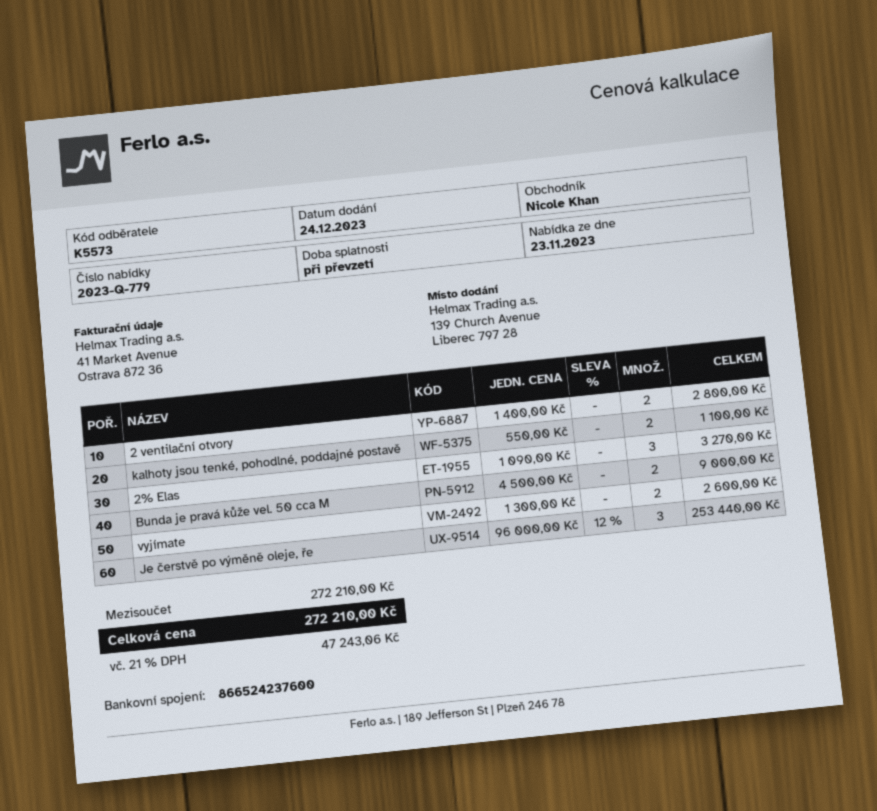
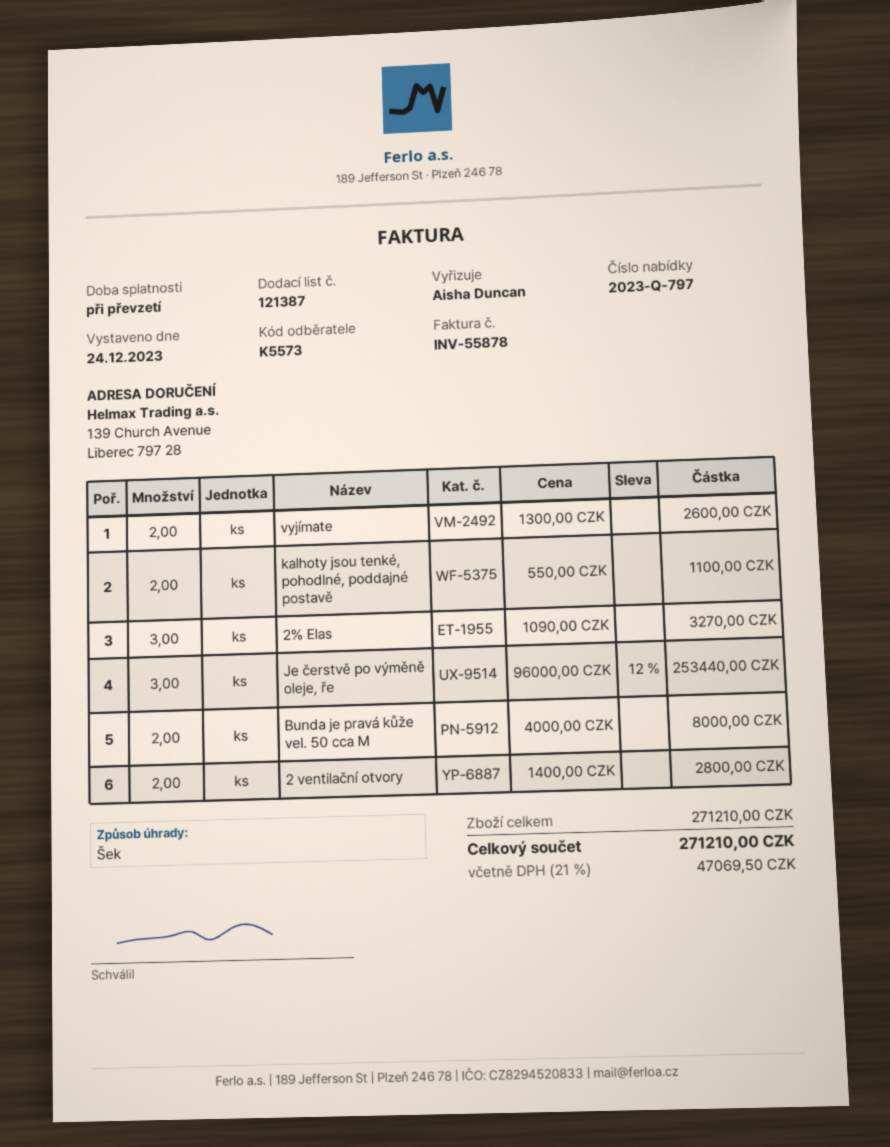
quote number: 2023-Q-779 -> 2023-Q-797
sales rep: Nicole Khan -> Aisha Duncan
Bunda je pravá kůže vel. 50 cca M: 2 x 4500.00 = 9000.00 -> 2 x 4000.00 = 8000.00
subtotal: 272210.00 -> 271210.00
tax: 21% = 47243.06 -> 21% = 47069.50
total: 272210.00 -> 271210.00

